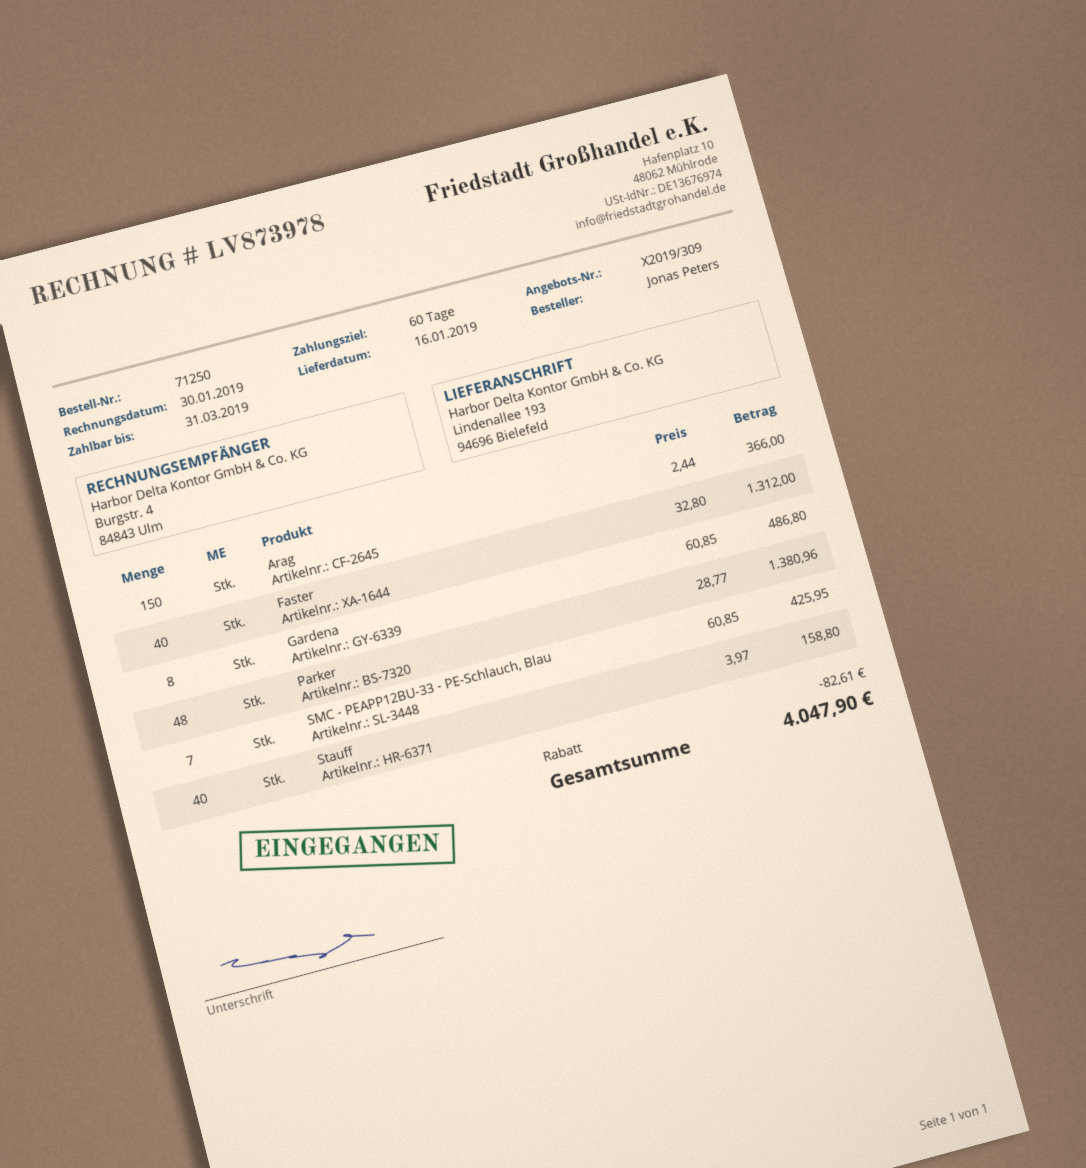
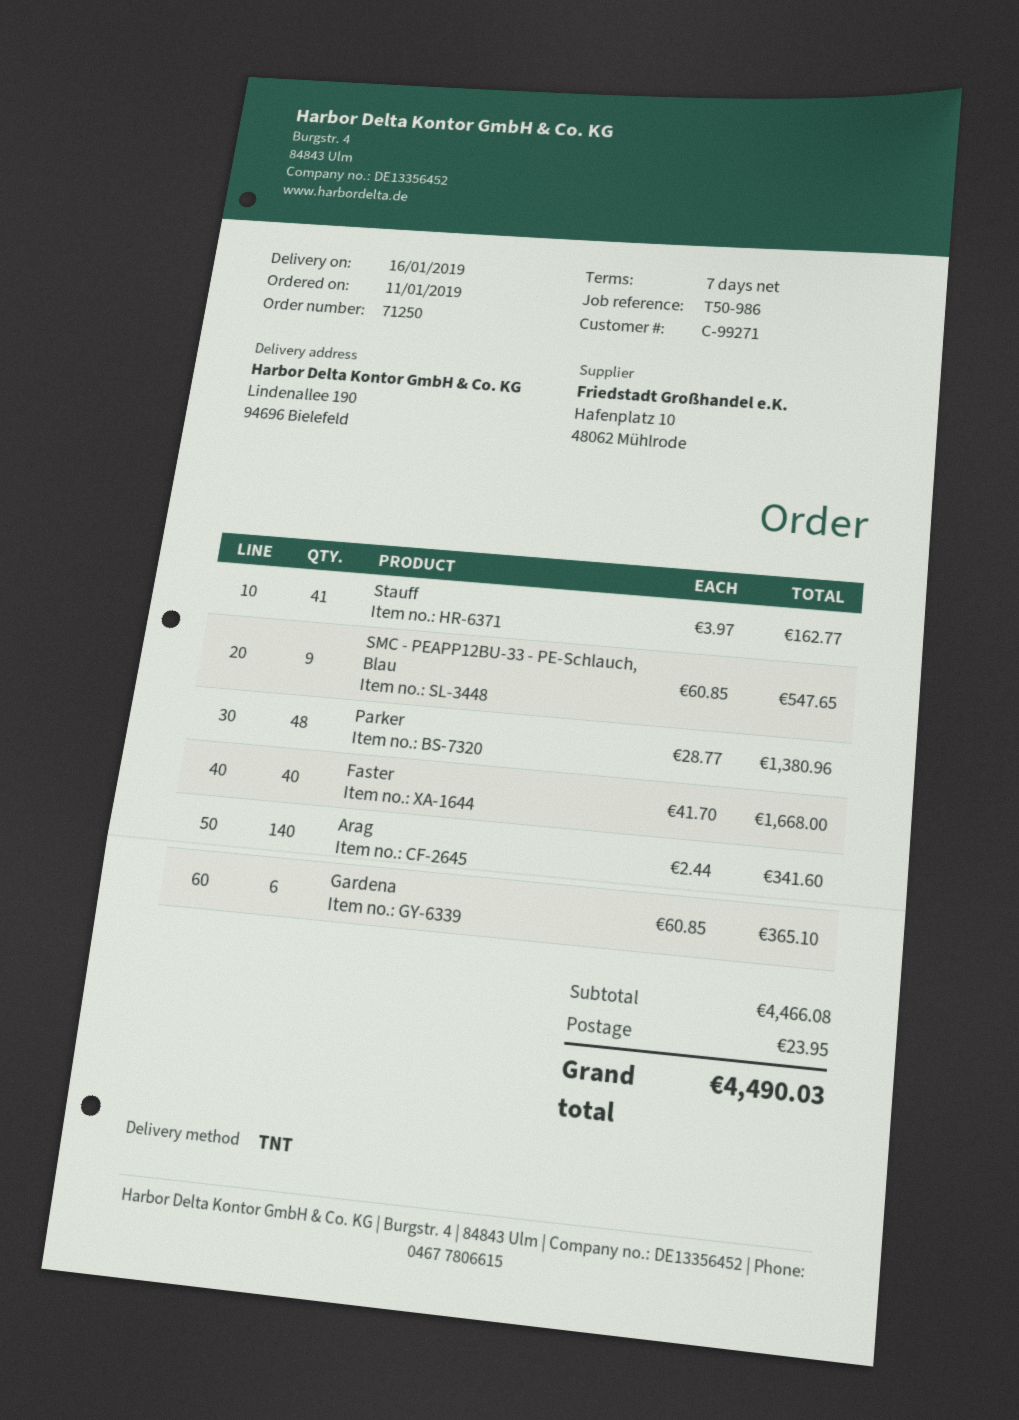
payment terms: 60 days -> 7 days
ship to: Lindenallee 193, 94696 Bielefeld -> Lindenallee 190, 94696 Bielefeld
Arag: 150 x 2.44 = 366.00 -> 140 x 2.44 = 341.60
Faster: 40 x 32.80 = 1312.00 -> 40 x 41.70 = 1668.00
Gardena: 8 x 60.85 = 486.80 -> 6 x 60.85 = 365.10
SMC - PEAPP12BU-33 - PE-Schlauch, Blau: 7 x 60.85 = 425.95 -> 9 x 60.85 = 547.65
Stauff: 40 x 3.97 = 158.80 -> 41 x 3.97 = 162.77
discount: 82.61 -> none
shipping: none -> 23.95
total: 4047.90 -> 4490.03

